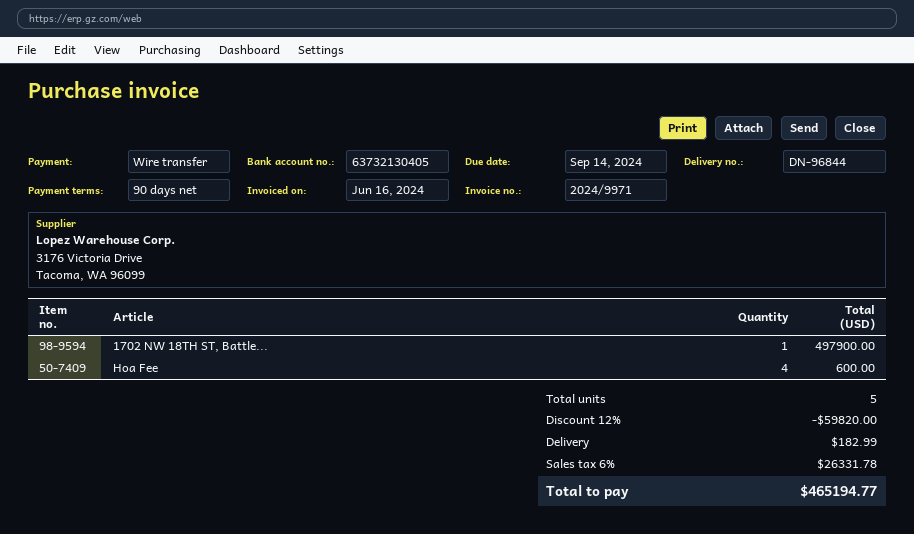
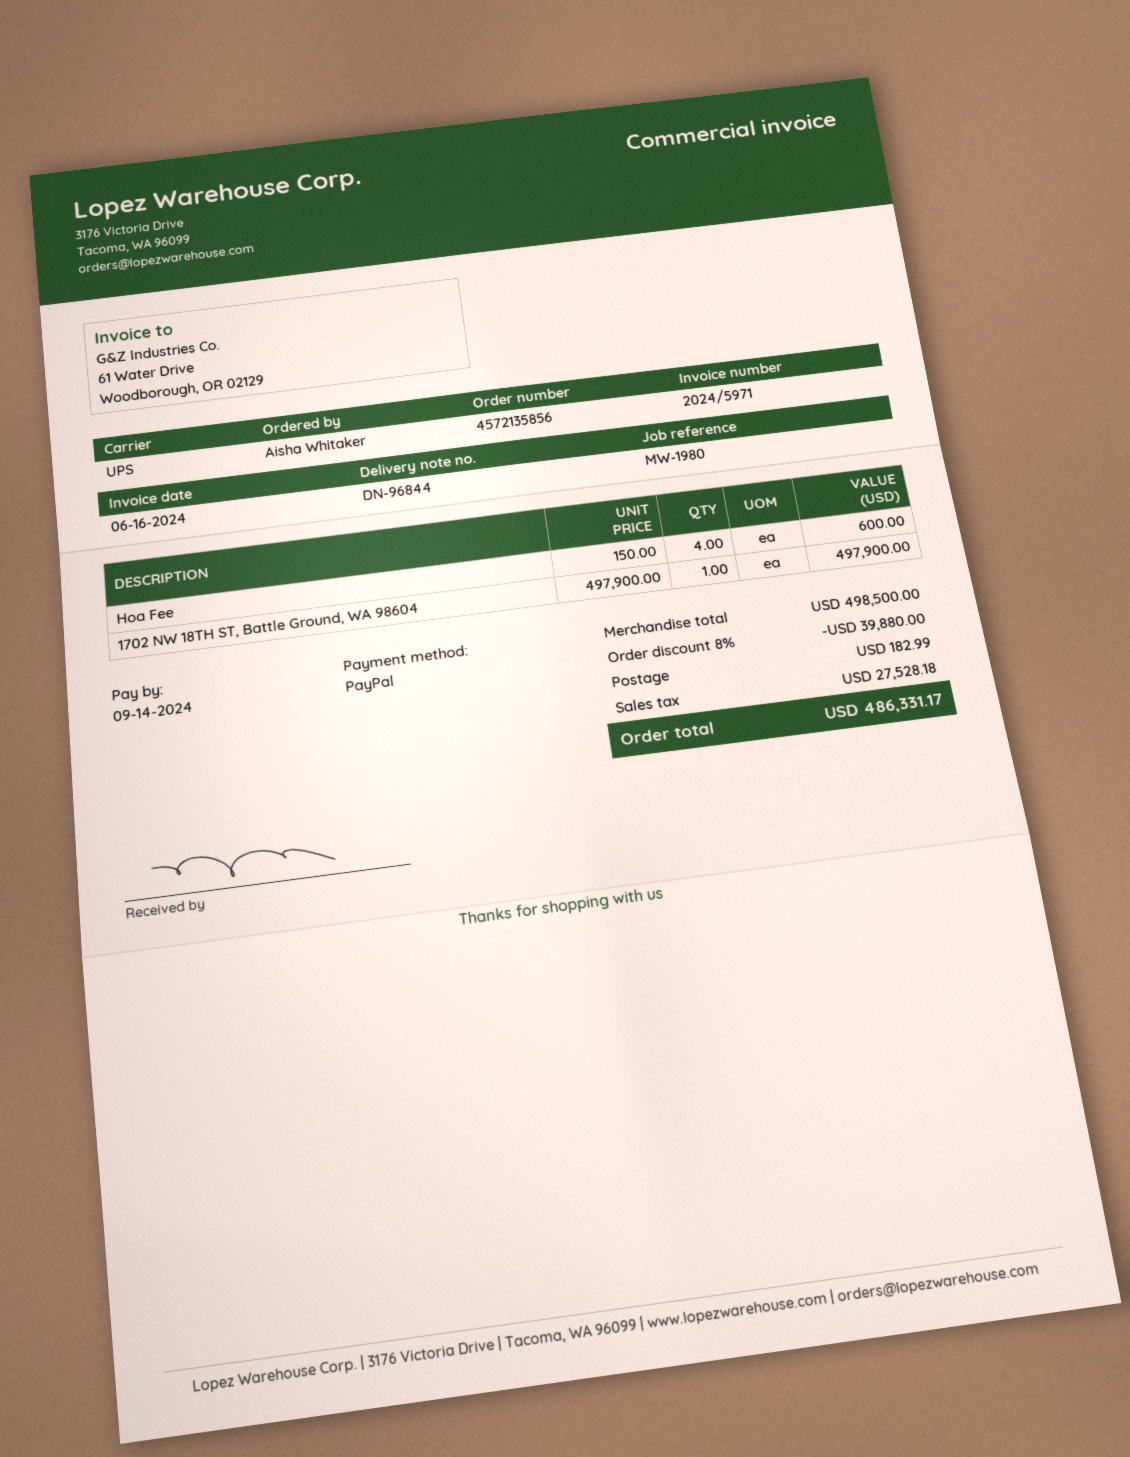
invoice number: 2024/9971 -> 2024/5971
payment method: bank transfer -> PayPal
discount: 12% = 59820.00 -> 8% = 39880.00
tax: 26331.78 -> 27528.18
total: 465194.77 -> 486331.17

